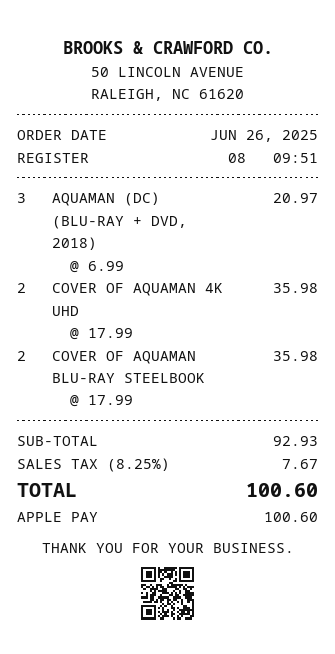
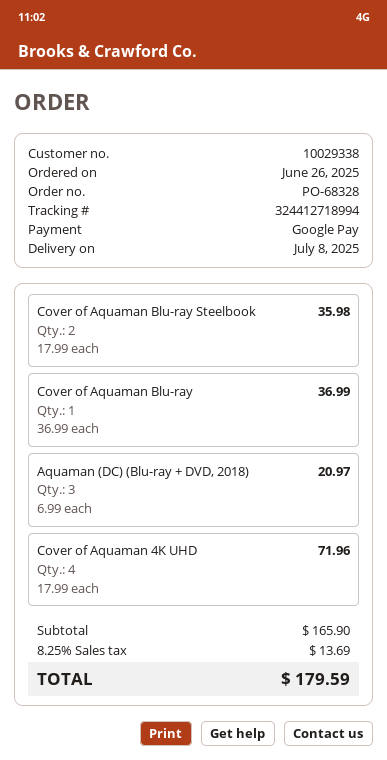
payment method: Apple Pay -> Google Pay
COVER OF AQUAMAN 4K UHD: 2 x 17.99 = 35.98 -> 4 x 17.99 = 71.96
Cover of Aquaman Blu-ray: none -> 1 x 36.99 = 36.99
subtotal: 92.93 -> 165.90
tax: 8.25% = 7.67 -> 8.25% = 13.69
total: 100.60 -> 179.59

